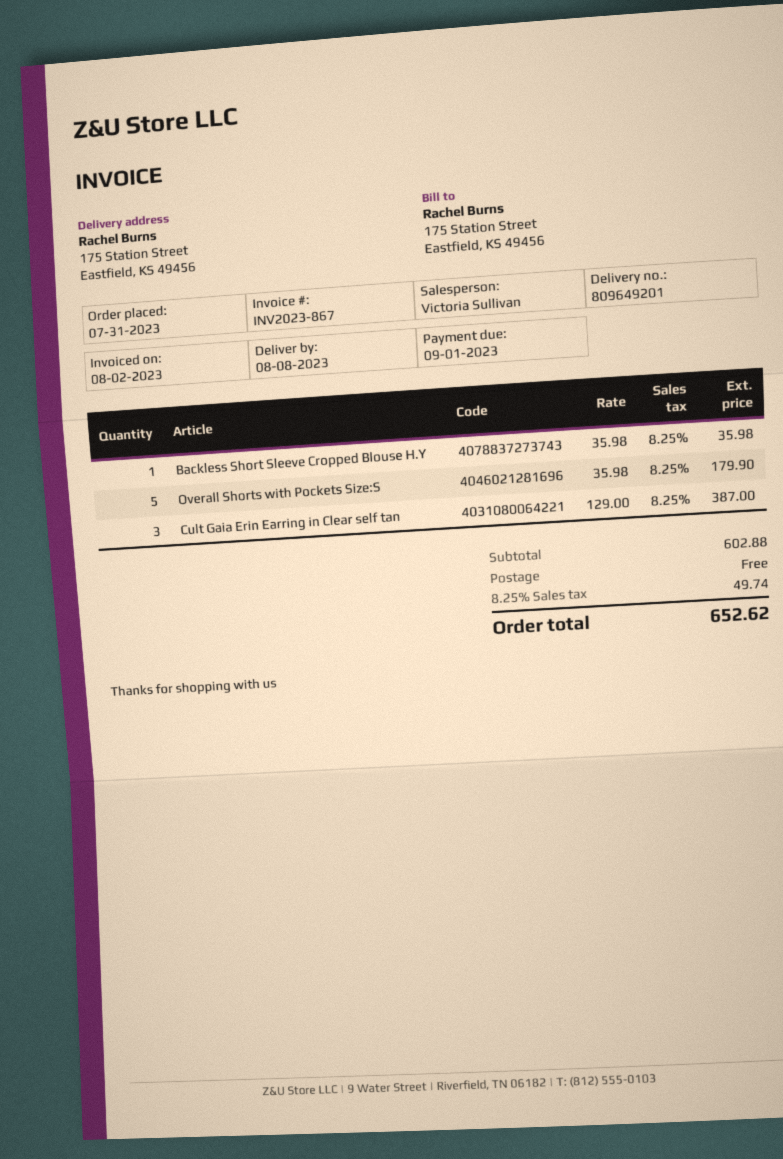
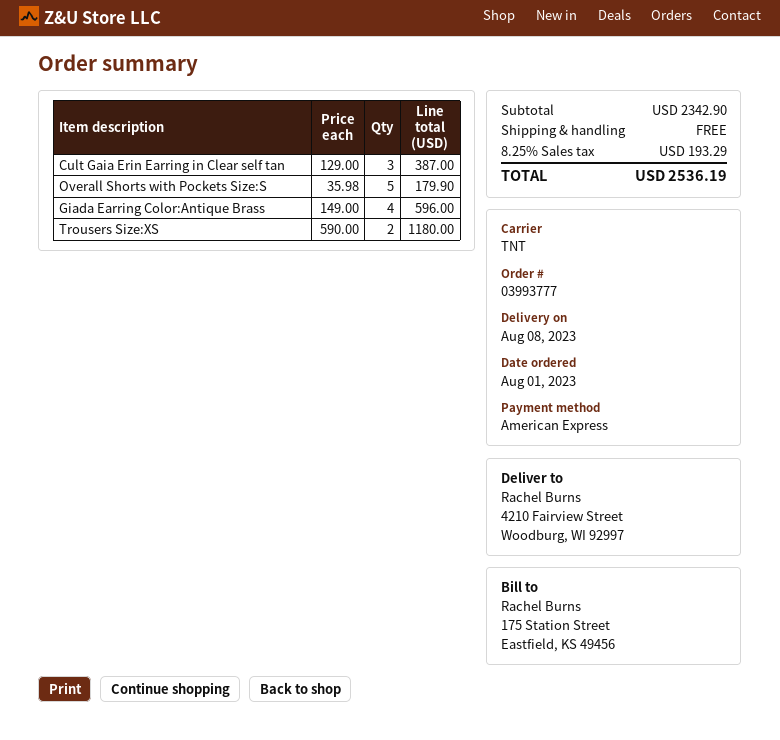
order date: 2023-07-31 -> 2023-08-01
ship to: 175 Station Street, Eastfield, KS 49456 -> 4210 Fairview Street, Woodburg, WI 92997
Backless Short Sleeve Cropped Blouse H.Y: 1 x 35.98 = 35.98 -> none
Giada Earring Color:Antique Brass: none -> 4 x 149.00 = 596.00
Trousers Size:XS: none -> 2 x 590.00 = 1180.00
subtotal: 602.88 -> 2342.90
tax: 8.25% = 49.74 -> 8.25% = 193.29
total: 652.62 -> 2536.19

